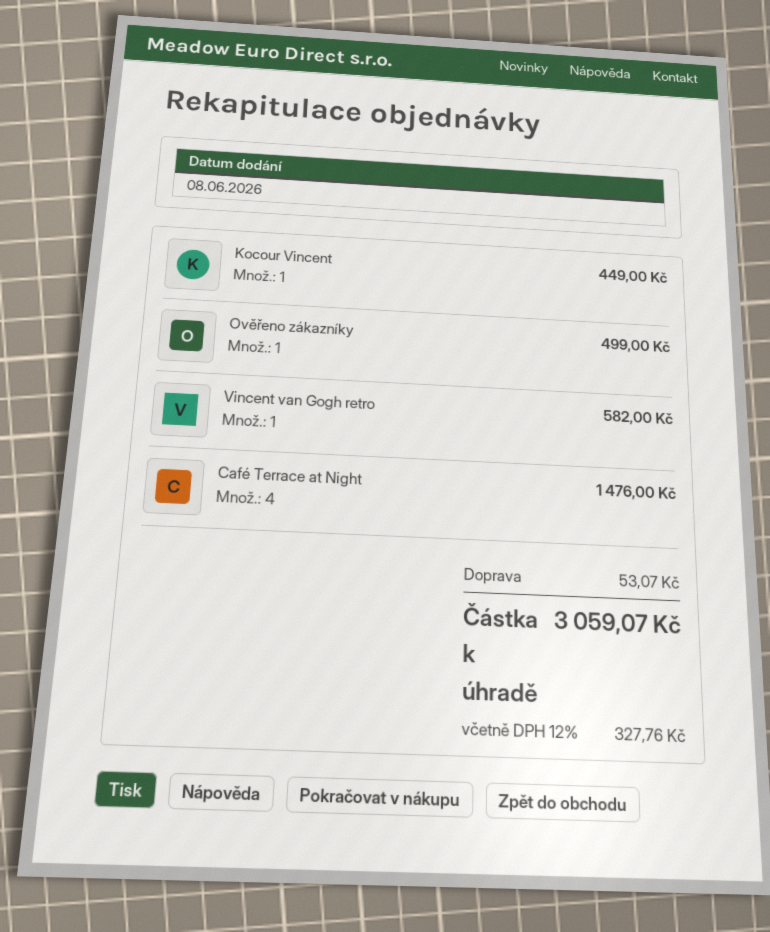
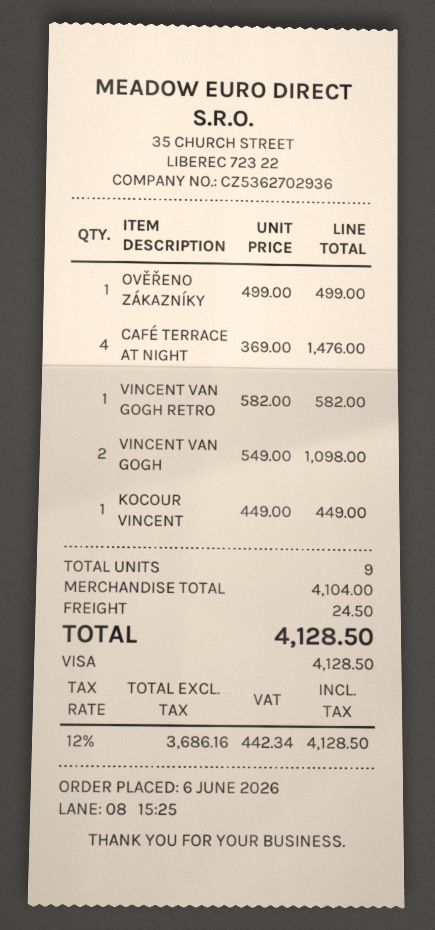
VINCENT VAN GOGH: none -> 2 for 1098.00
shipping: 53.07 -> 24.50
tax: 12% = 327.76 -> 12% = 442.34
total: 3059.07 -> 4128.50

